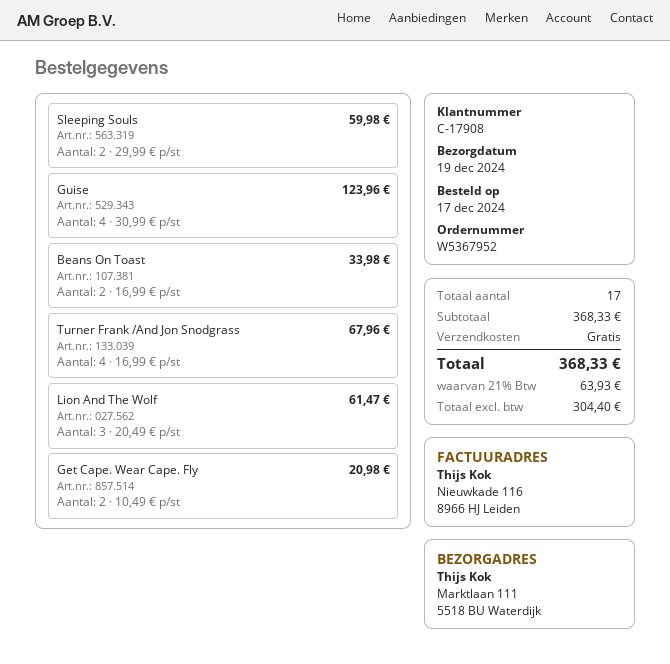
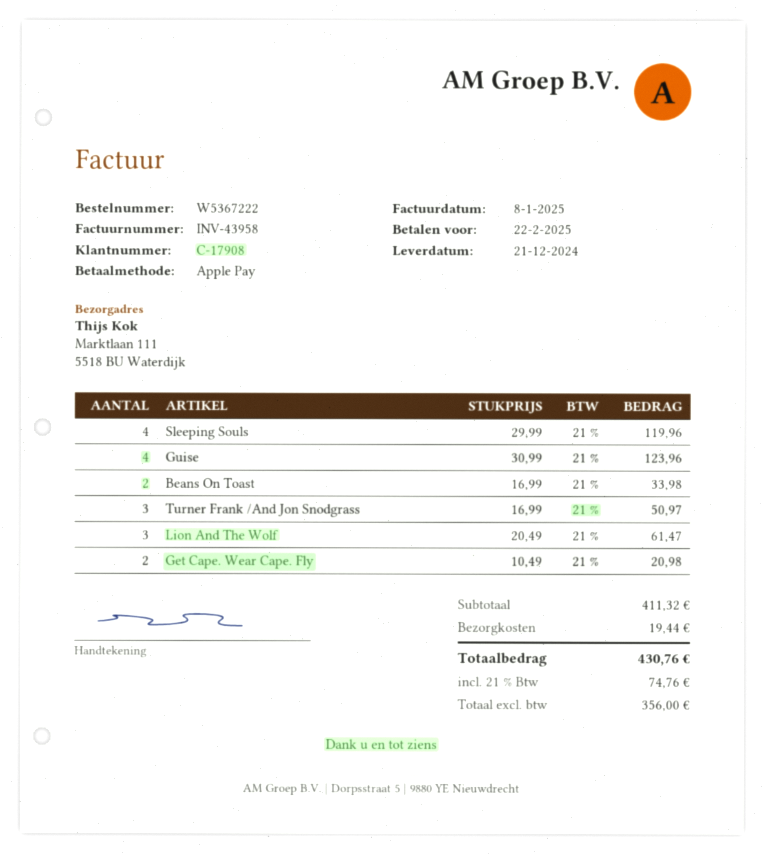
order number: W5367952 -> W5367222
delivery date: 2024-12-19 -> 2024-12-21
Sleeping Souls: 2 x 29.99 = 59.98 -> 4 x 29.99 = 119.96
Turner Frank /And Jon Snodgrass: 4 x 16.99 = 67.96 -> 3 x 16.99 = 50.97
subtotal: 368.33 -> 411.32
shipping: 0.00 -> 19.44
net: 304.40 -> 356.00
tax: 21% = 63.93 -> 21% = 74.76
total: 368.33 -> 430.76

